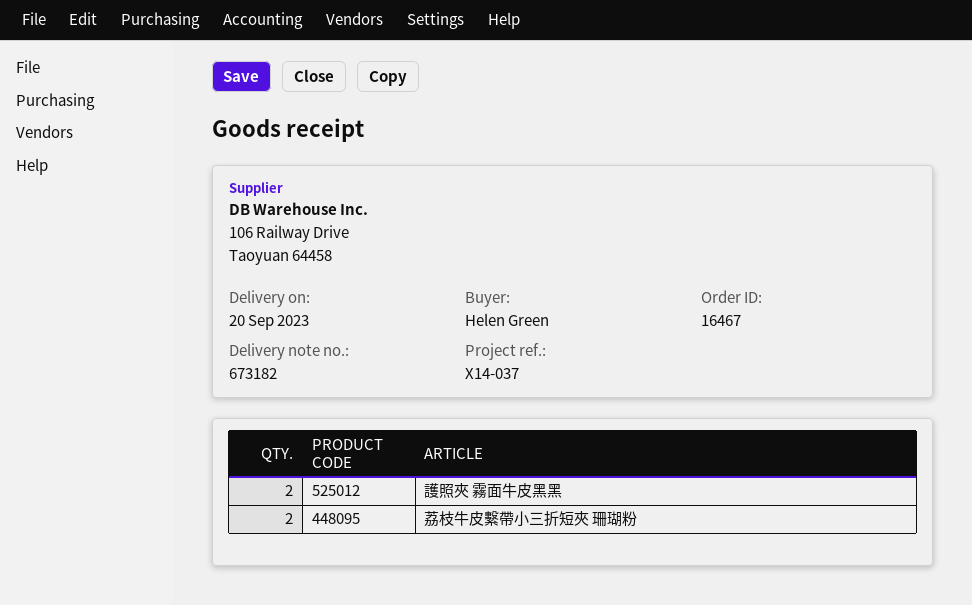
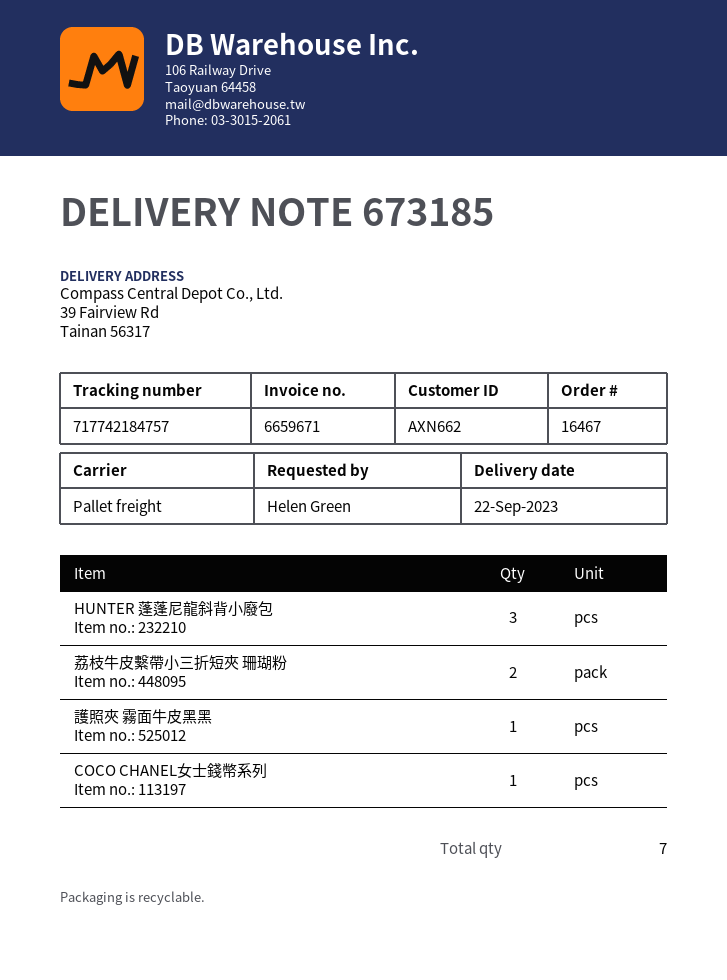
delivery note number: 673182 -> 673185
delivery date: 2023-09-20 -> 2023-09-22
護照夾 霧面牛皮黑黑: 2 -> 1
HUNTER 蓬蓬尼龍斜背小廢包: none -> 3
COCO CHANEL女士錢幣系列: none -> 1

